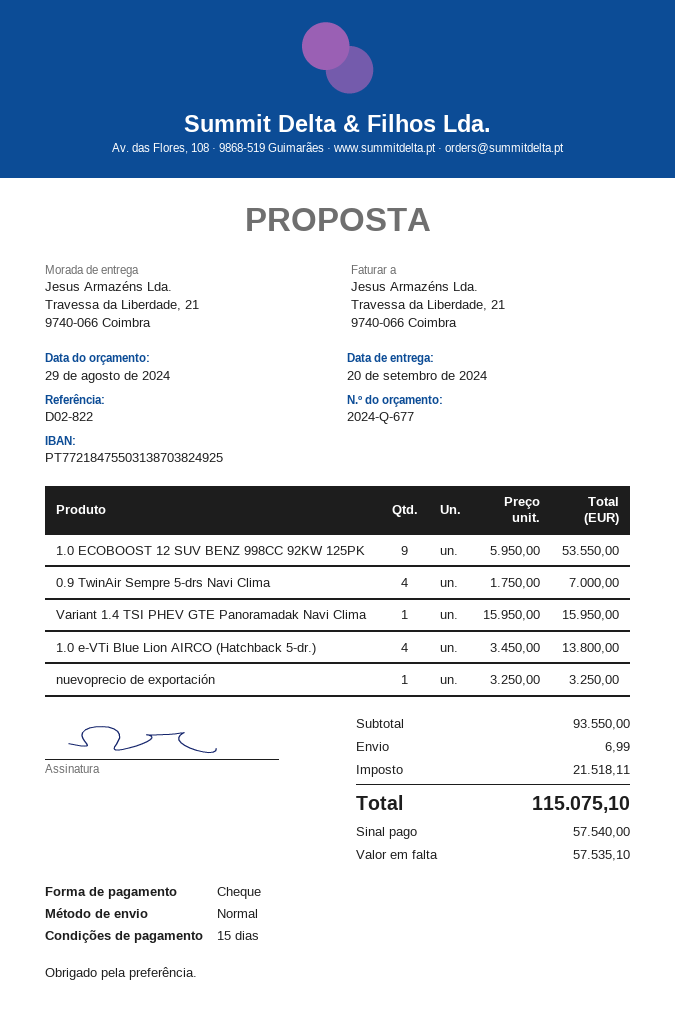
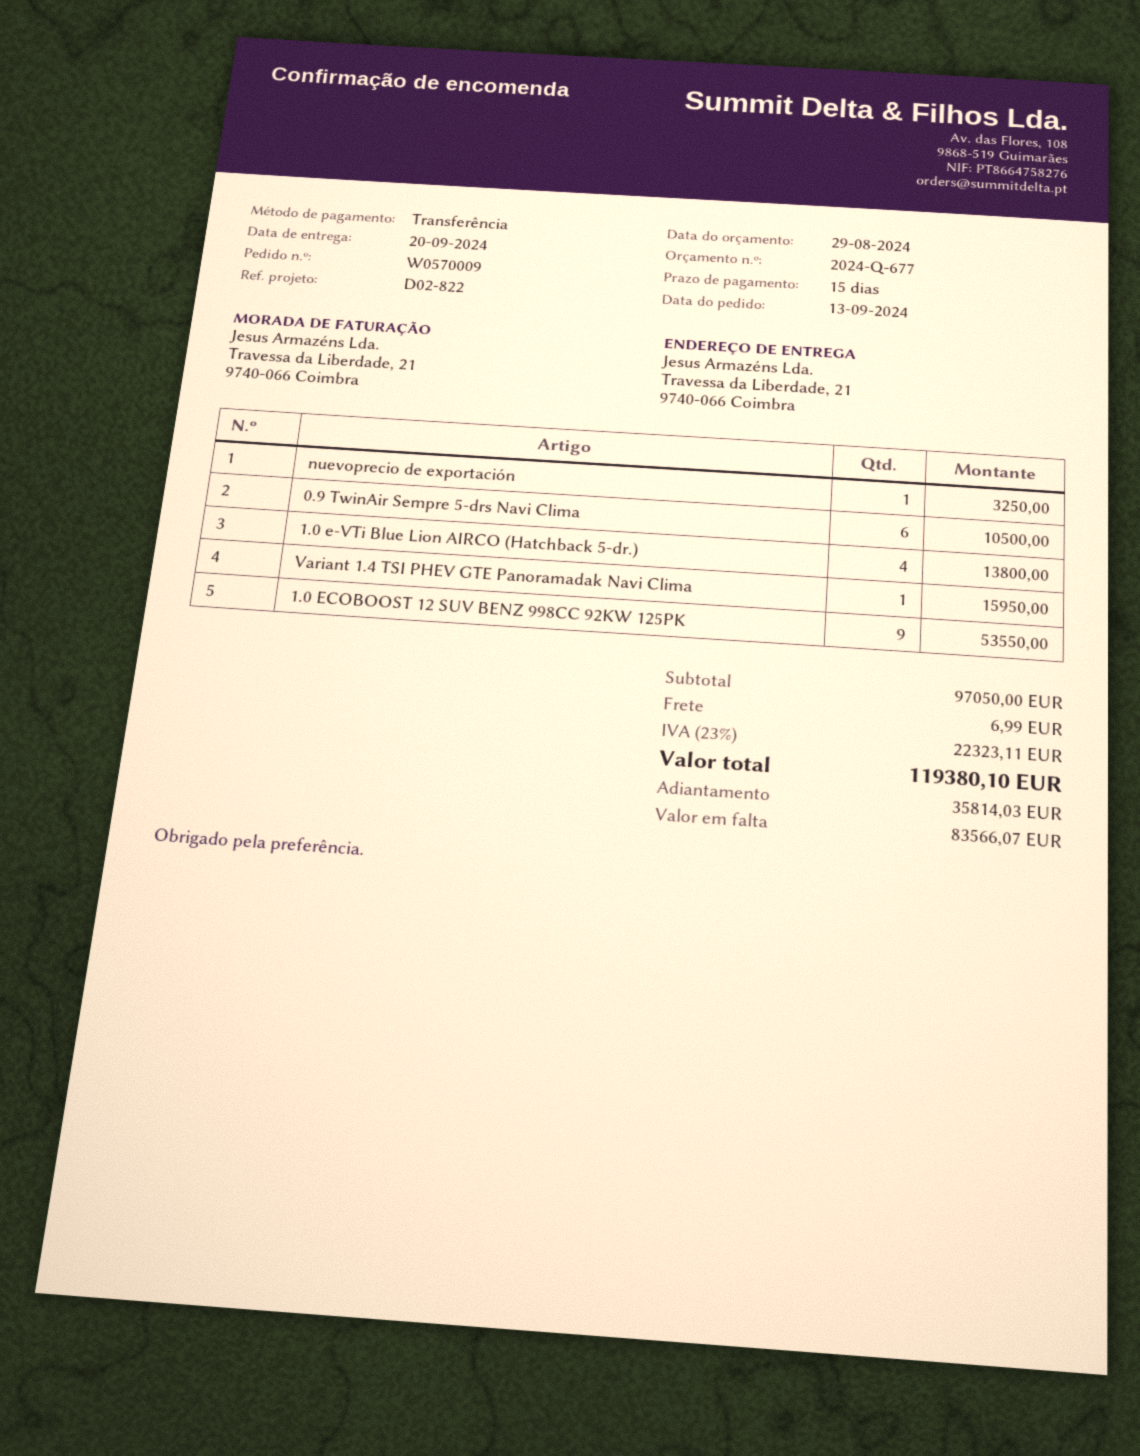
payment method: cheque -> bank transfer
0.9 TwinAir Sempre 5-drs Navi Clima: 4 for 7000.00 -> 6 for 10500.00
subtotal: 93550.00 -> 97050.00
tax: 21518.11 -> 22323.11
total: 115075.10 -> 119380.10
deposit: 57540.00 -> 35814.03
balance: 57535.10 -> 83566.07

